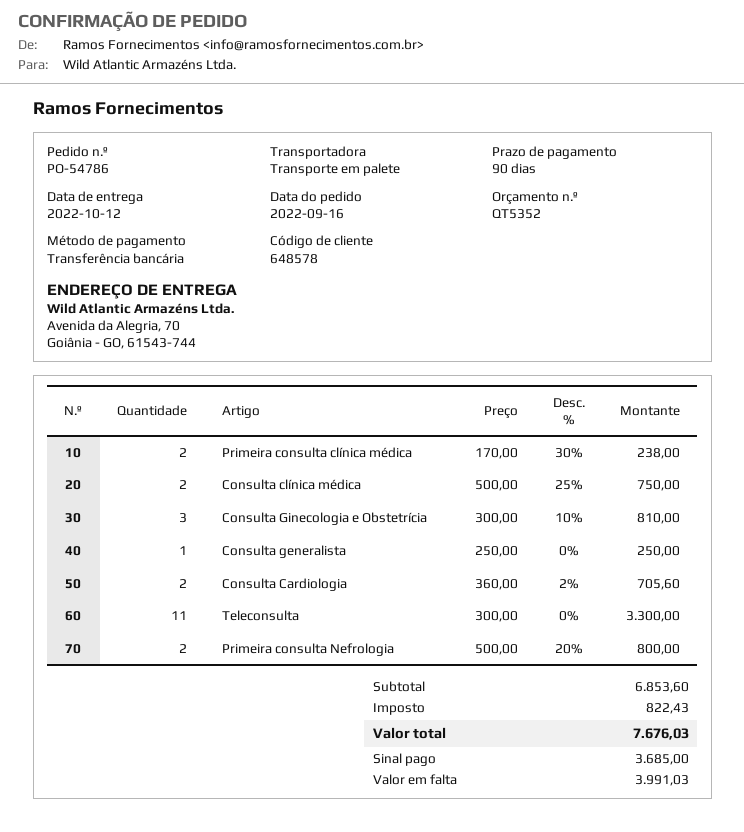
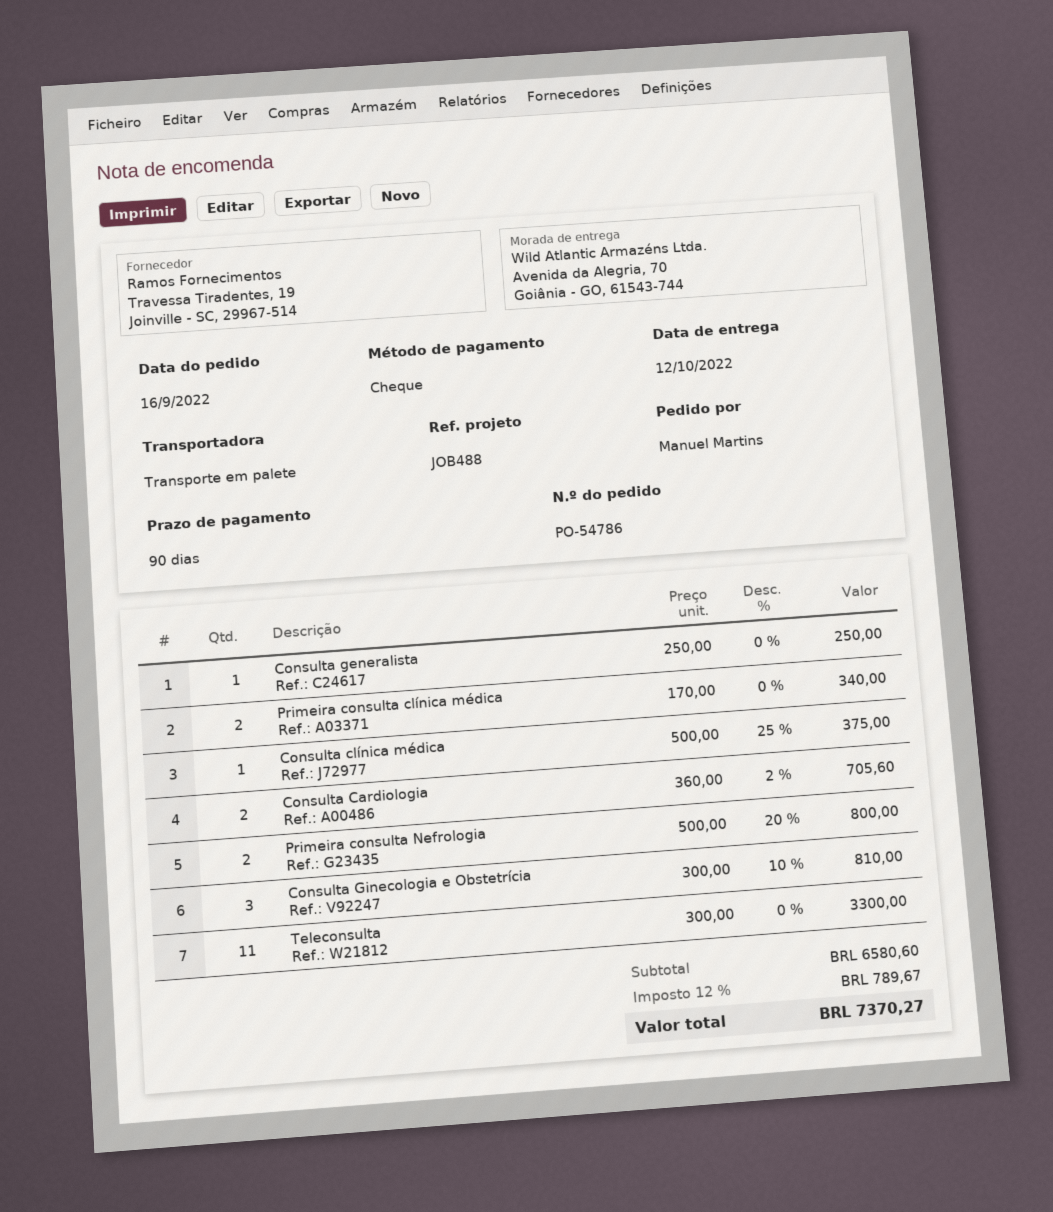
payment method: bank transfer -> cheque
Primeira consulta clínica médica: 2 x 170.00 - 30% = 238.00 -> 2 x 170.00 = 340.00
Consulta clínica médica: 2 x 500.00 - 25% = 750.00 -> 1 x 500.00 - 25% = 375.00
subtotal: 6853.60 -> 6580.60
tax: 822.43 -> 789.67
total: 7676.03 -> 7370.27

